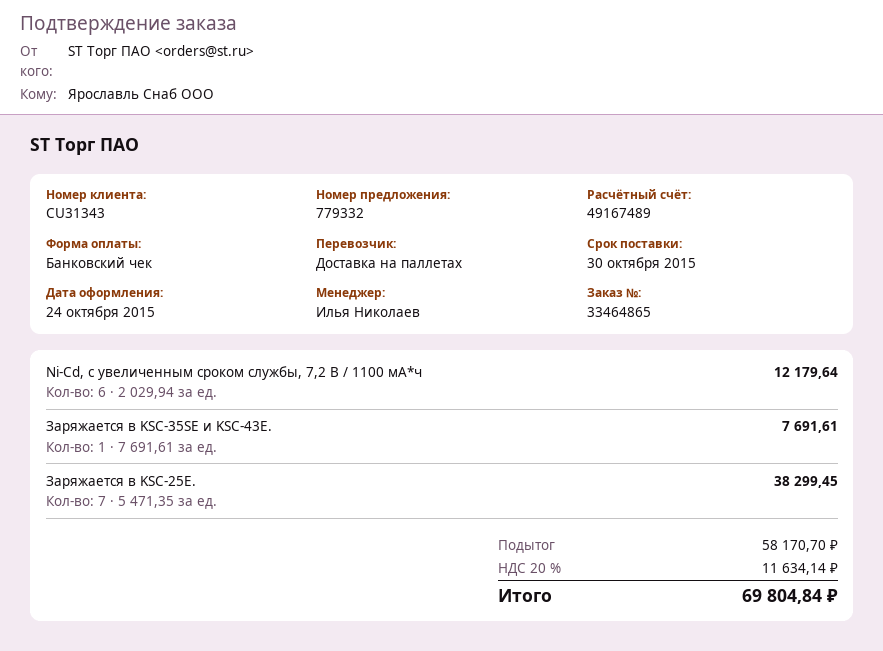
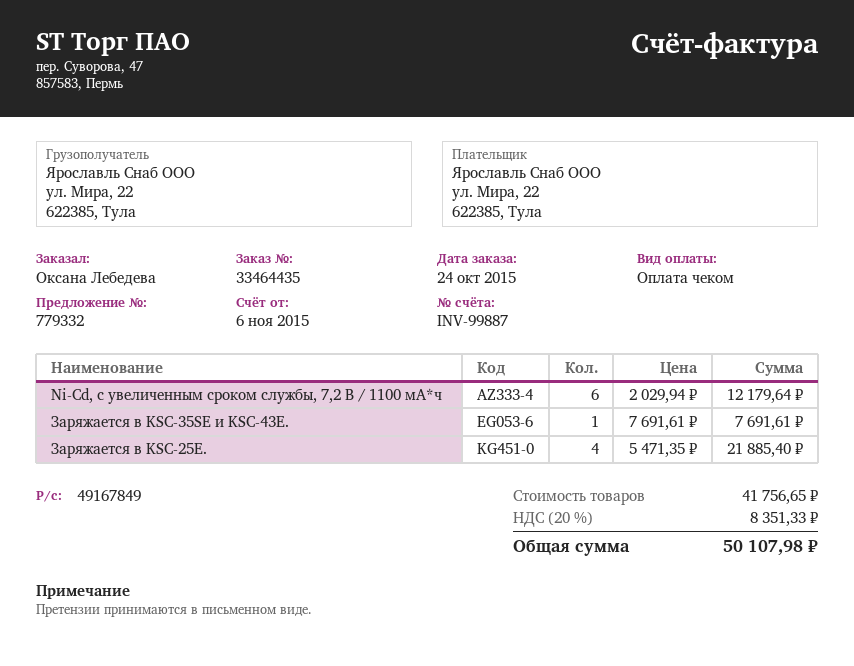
order number: 33464865 -> 33464435
bank account: 49167489 -> 49167849
Заряжается в KSC-25E.: 7 x 5471.35 = 38299.45 -> 4 x 5471.35 = 21885.40
subtotal: 58170.70 -> 41756.65
tax: 20% = 11634.14 -> 20% = 8351.33
total: 69804.84 -> 50107.98

